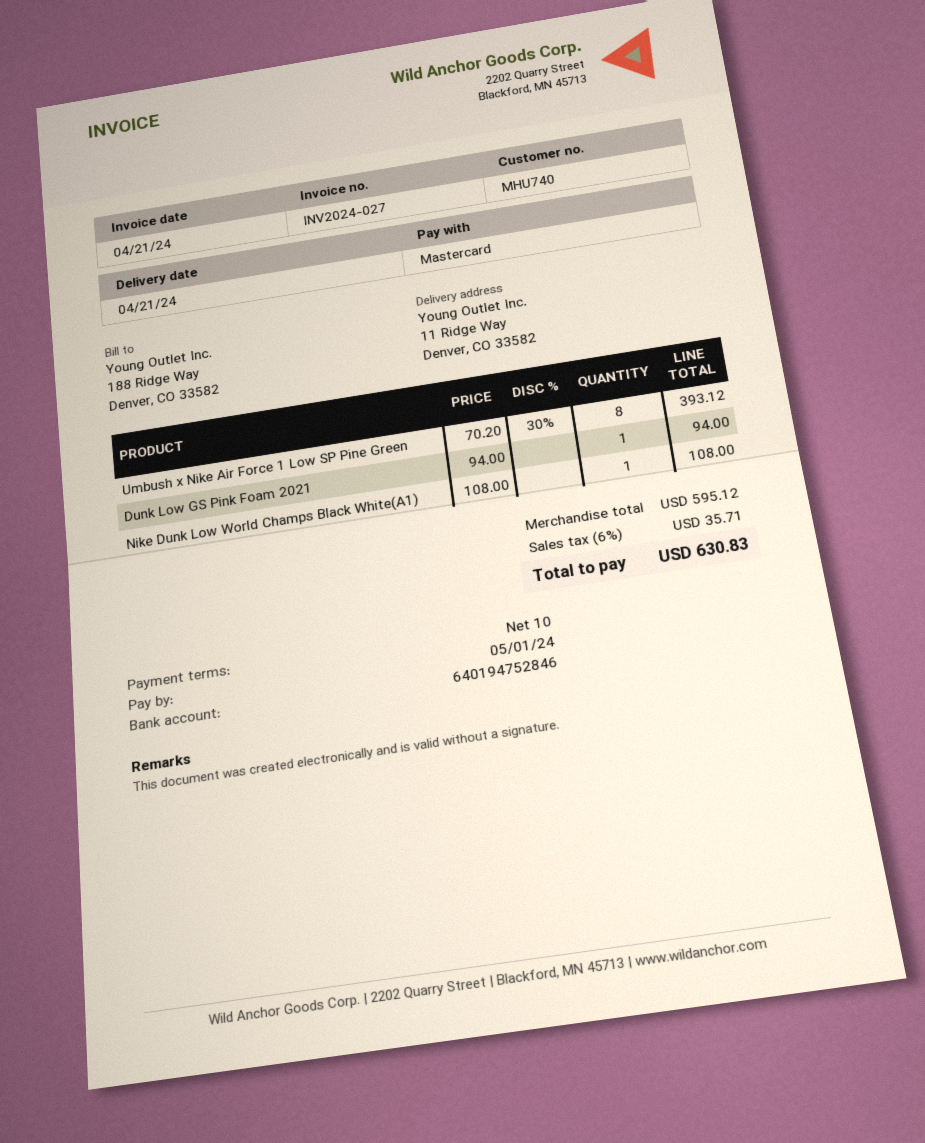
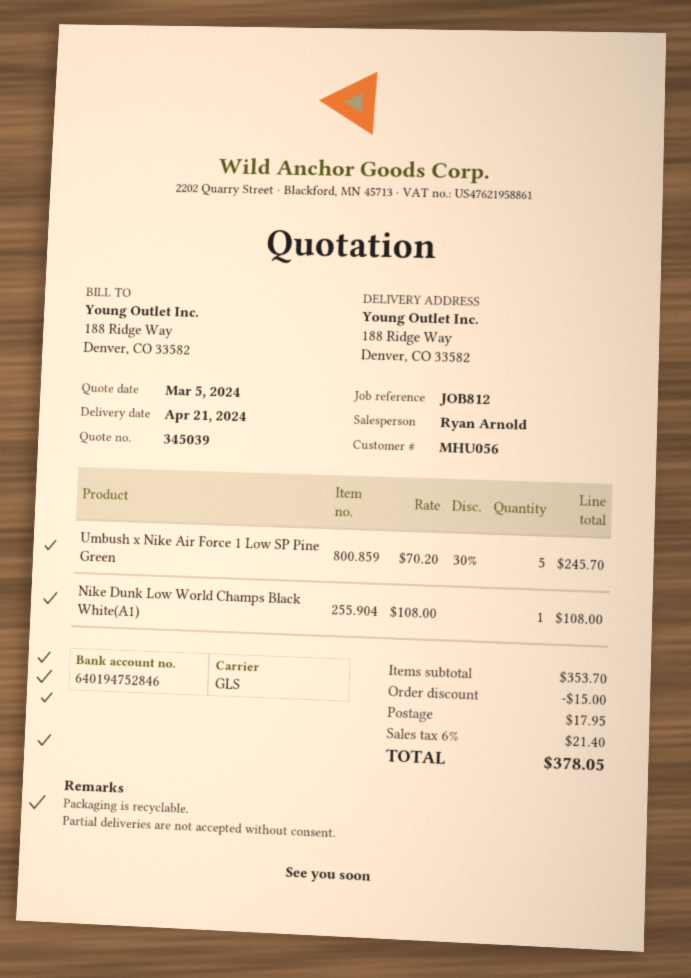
customer number: MHU740 -> MHU056
ship to: 11 Ridge Way, Denver, CO 33582 -> 188 Ridge Way, Denver, CO 33582
Umbush x Nike Air Force 1 Low SP Pine Green: 8 x 70.20 - 30% = 393.12 -> 5 x 70.20 - 30% = 245.70
Dunk Low GS Pink Foam 2021: 1 x 94.00 = 94.00 -> none
subtotal: 595.12 -> 353.70
discount: none -> 15.00
shipping: none -> 17.95
tax: 6% = 35.71 -> 6% = 21.40
total: 630.83 -> 378.05

